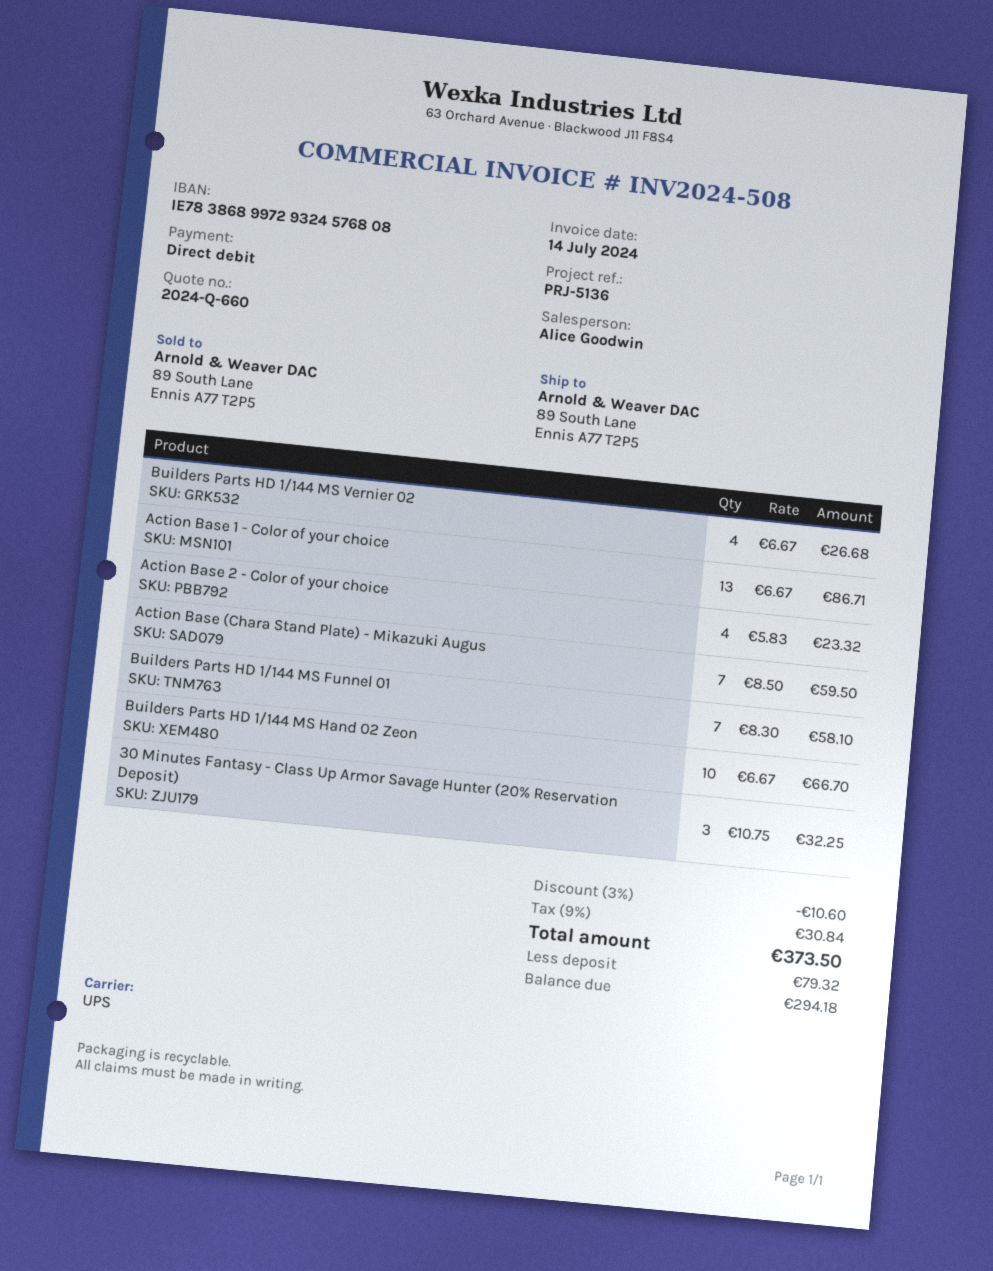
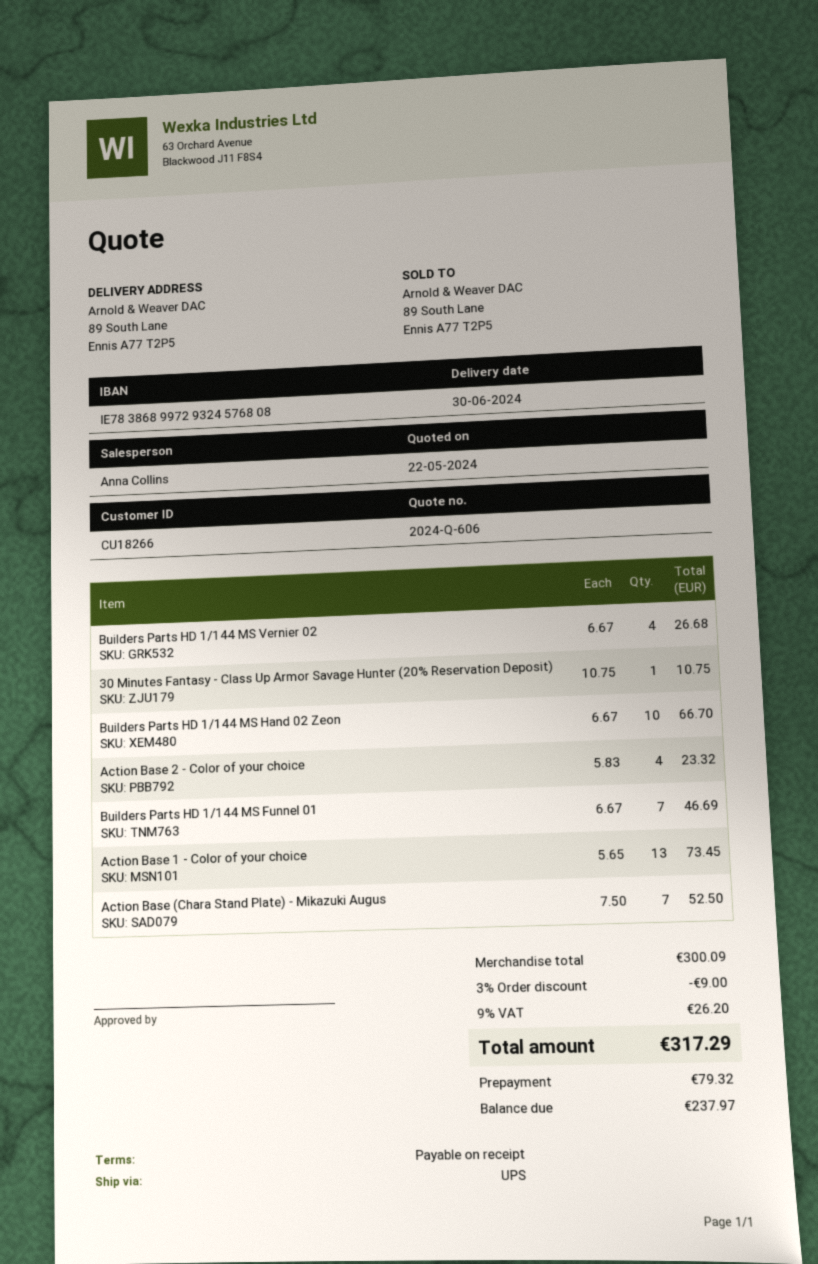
quote number: 2024-Q-660 -> 2024-Q-606
sales rep: Alice Goodwin -> Anna Collins
Action Base 1 - Color of your choice: 13 x 6.67 = 86.71 -> 13 x 5.65 = 73.45
Action Base (Chara Stand Plate) - Mikazuki Augus: 7 x 8.50 = 59.50 -> 7 x 7.50 = 52.50
Builders Parts HD 1/144 MS Funnel 01: 7 x 8.30 = 58.10 -> 7 x 6.67 = 46.69
30 Minutes Fantasy - Class Up Armor Savage Hunter (20% Reservation Deposit): 3 x 10.75 = 32.25 -> 1 x 10.75 = 10.75
discount: 3% = 10.60 -> 3% = 9.00
tax: 9% = 30.84 -> 9% = 26.20
total: 373.50 -> 317.29
balance: 294.18 -> 237.97

